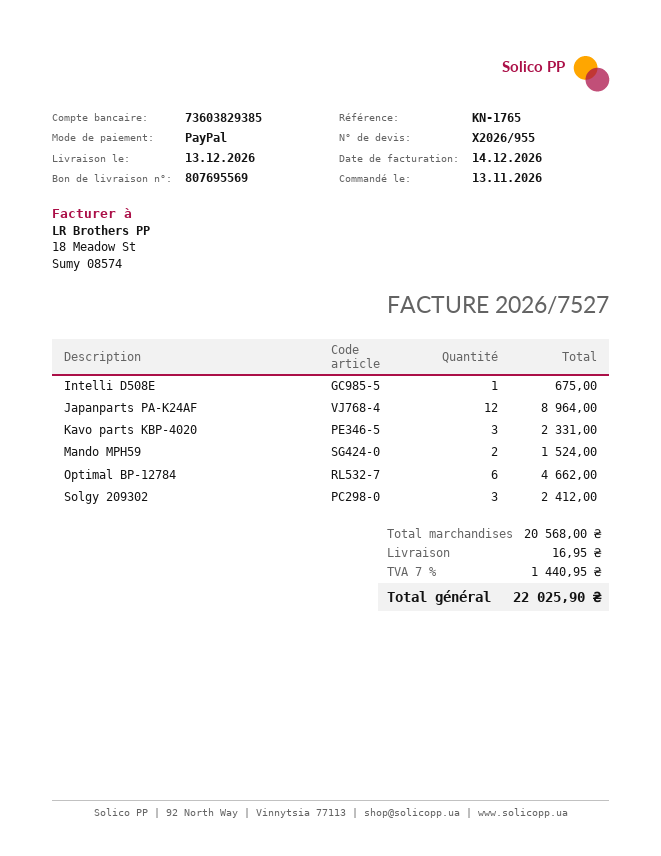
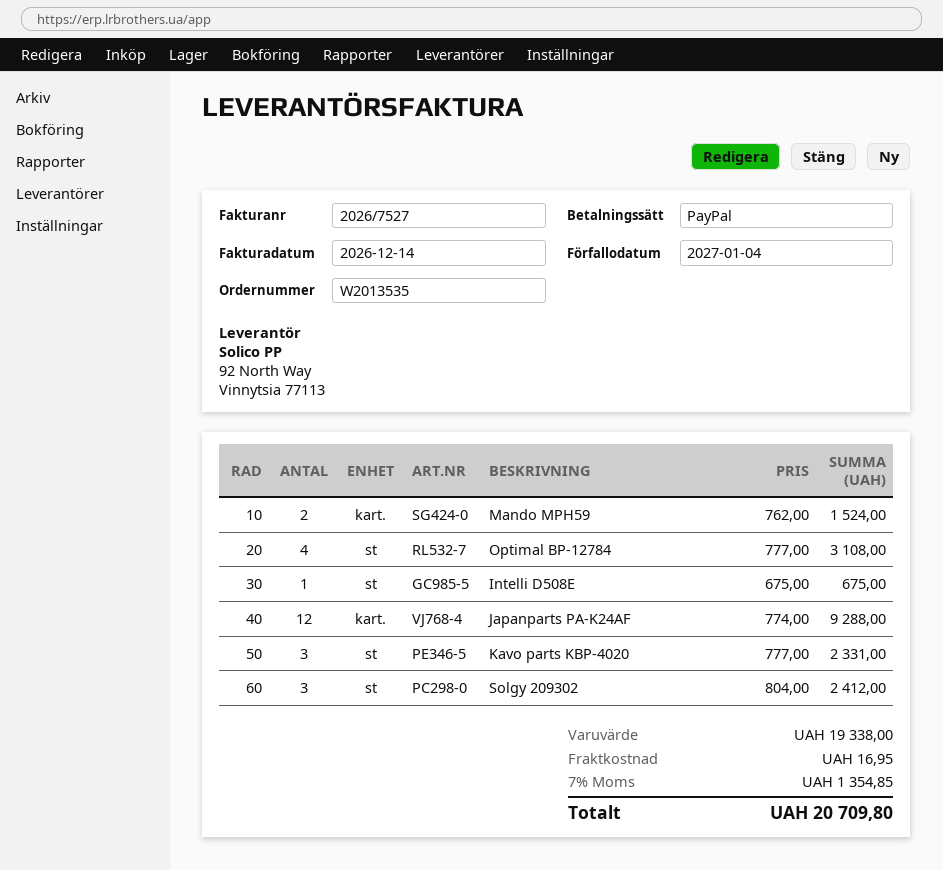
Japanparts PA-K24AF: 12 for 8964.00 -> 12 for 9288.00
Optimal BP-12784: 6 for 4662.00 -> 4 for 3108.00
subtotal: 20568.00 -> 19338.00
tax: 7% = 1440.95 -> 7% = 1354.85
total: 22025.90 -> 20709.80

